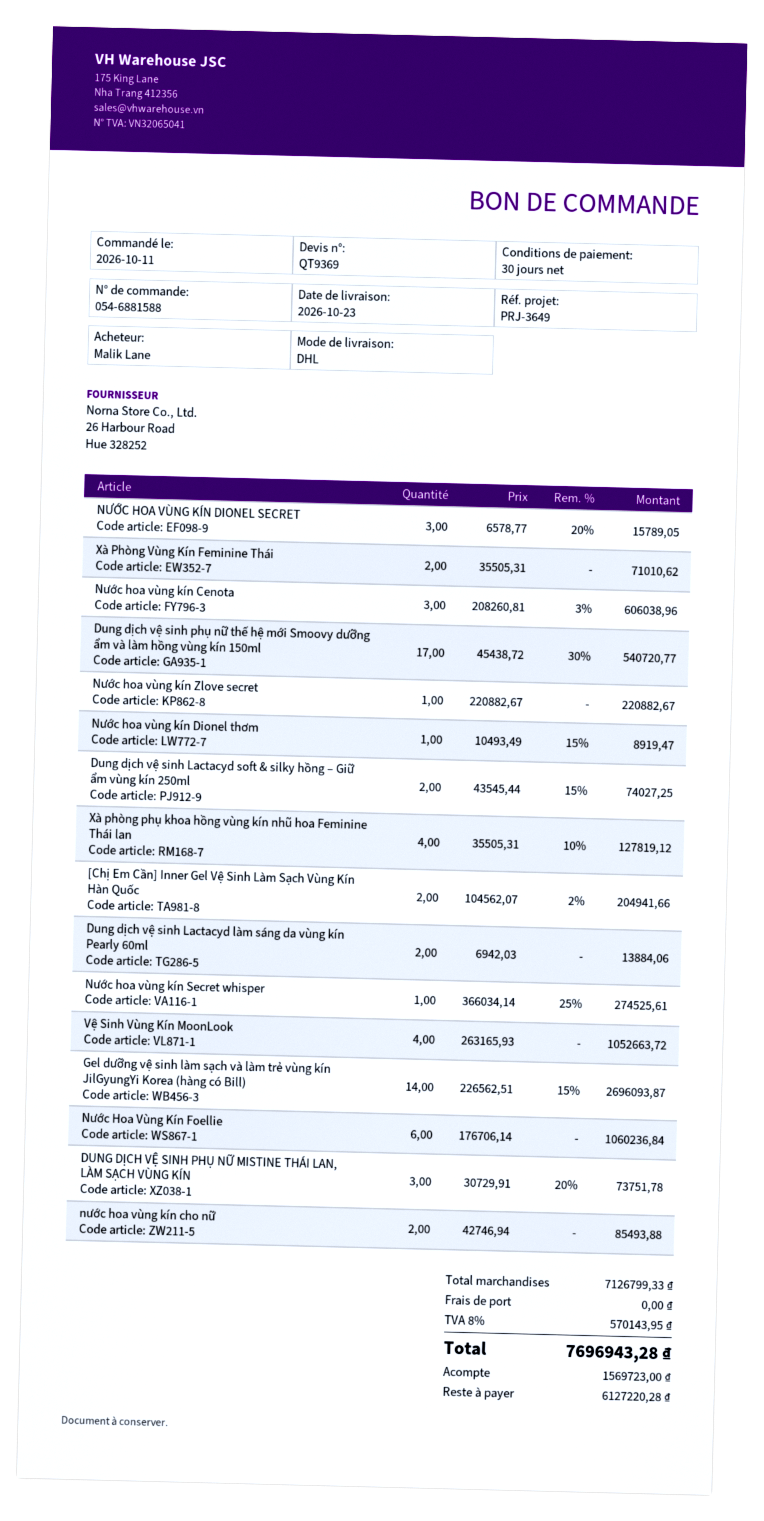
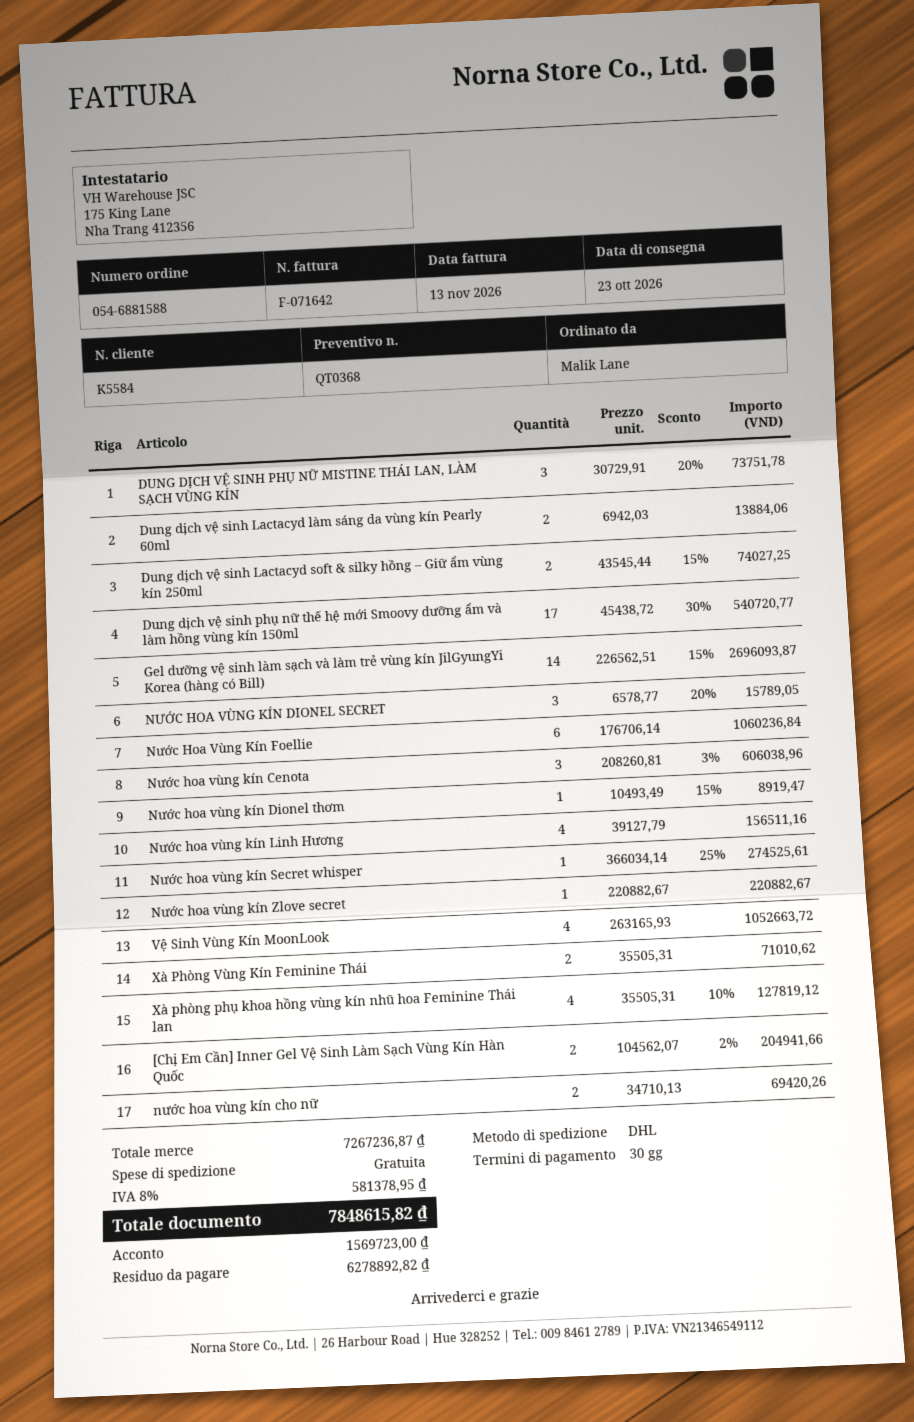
quote number: QT9369 -> QT0368
nước hoa vùng kín cho nữ: 2 x 42746.94 = 85493.88 -> 2 x 34710.13 = 69420.26
Nước hoa vùng kín Linh Hương: none -> 4 x 39127.79 = 156511.16
subtotal: 7126799.33 -> 7267236.87
tax: 8% = 570143.95 -> 8% = 581378.95
total: 7696943.28 -> 7848615.82
balance: 6127220.28 -> 6278892.82

